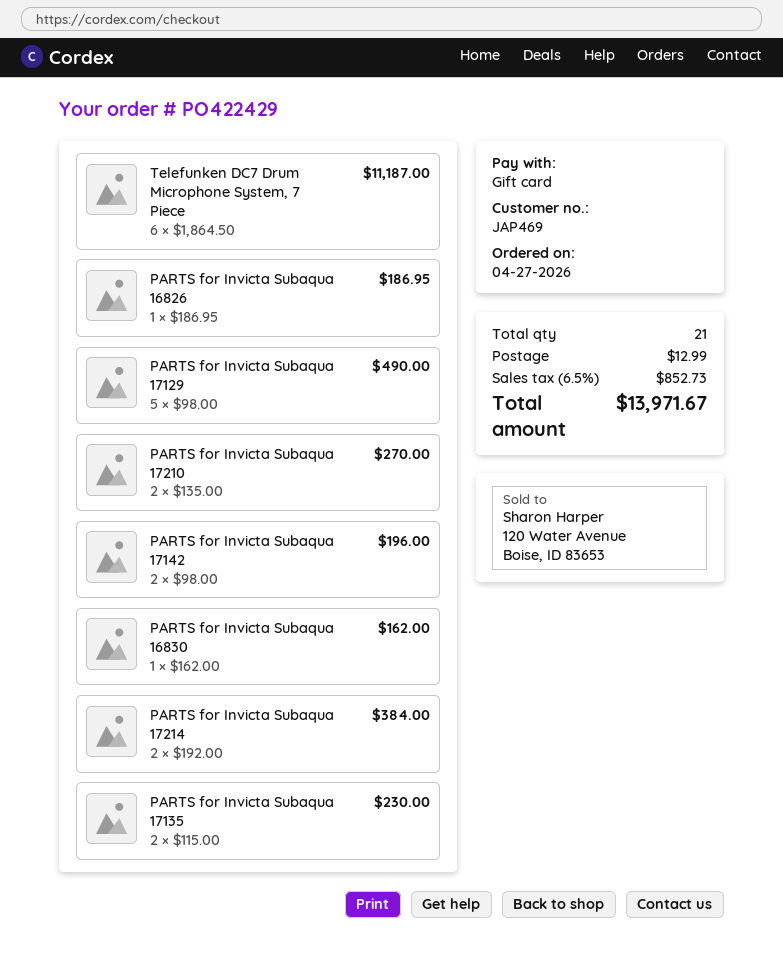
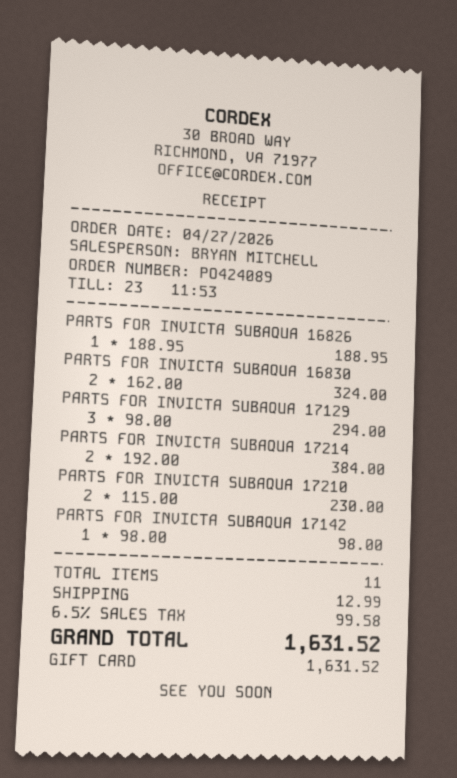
order number: PO422429 -> PO424089
Telefunken DC7 Drum Microphone System, 7 Piece: 6 x 1864.50 = 11187.00 -> none
PARTS for Invicta Subaqua 16826: 1 x 186.95 = 186.95 -> 1 x 188.95 = 188.95
PARTS for Invicta Subaqua 17129: 5 x 98.00 = 490.00 -> 3 x 98.00 = 294.00
PARTS for Invicta Subaqua 17210: 2 x 135.00 = 270.00 -> 2 x 115.00 = 230.00
PARTS for Invicta Subaqua 17142: 2 x 98.00 = 196.00 -> 1 x 98.00 = 98.00
PARTS for Invicta Subaqua 16830: 1 x 162.00 = 162.00 -> 2 x 162.00 = 324.00
PARTS for Invicta Subaqua 17135: 2 x 115.00 = 230.00 -> none
total quantity: 21 -> 11
tax: 6.5% = 852.73 -> 6.5% = 99.58
total: 13971.67 -> 1631.52

